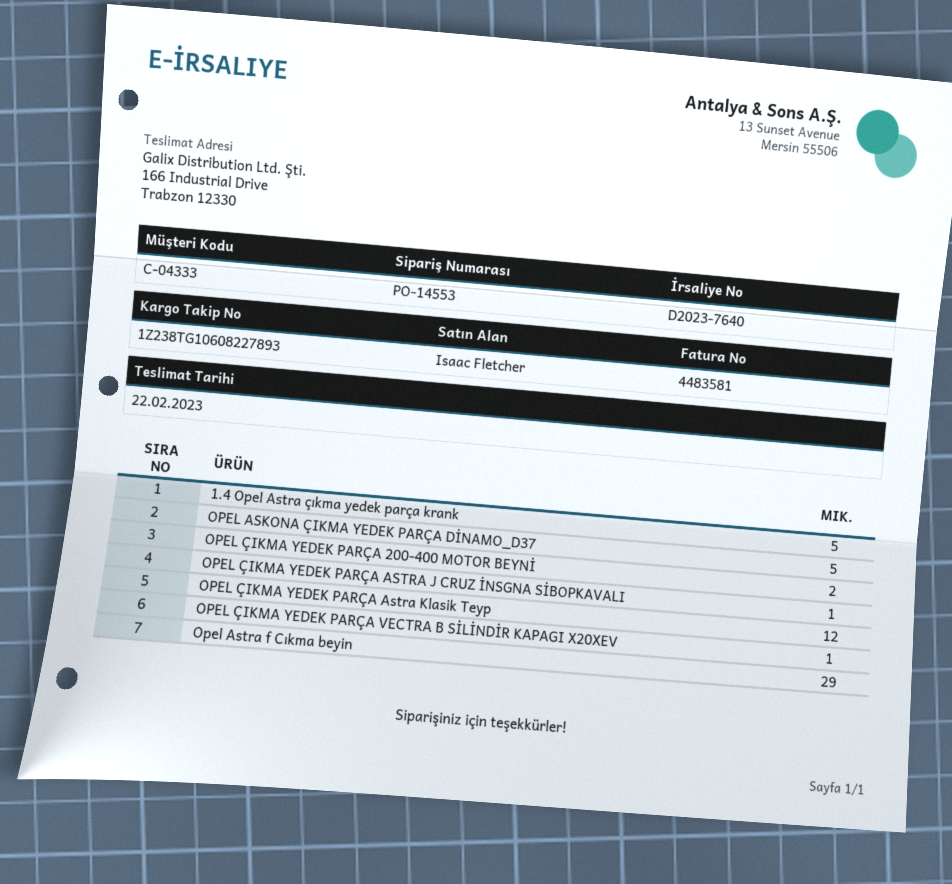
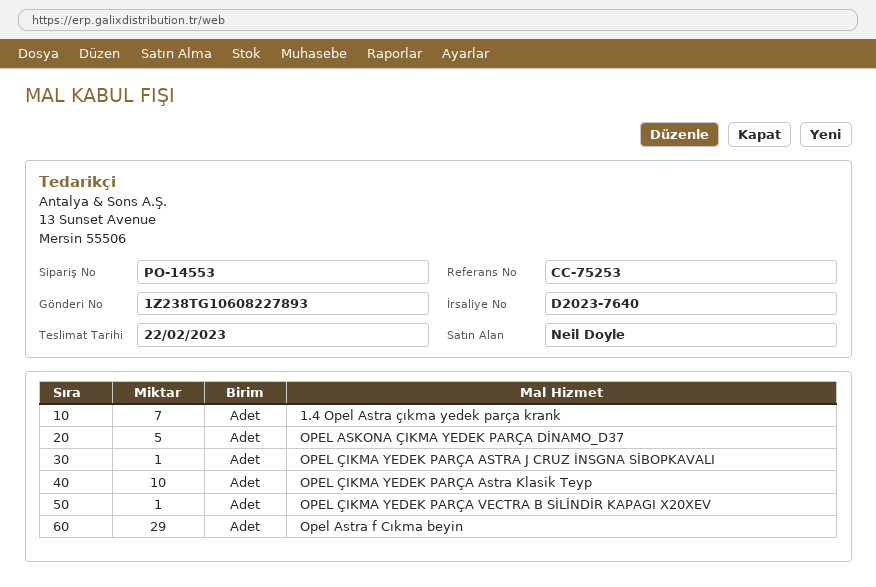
ordered by: Isaac Fletcher -> Neil Doyle
1.4 Opel Astra çıkma yedek parça krank: 5 -> 7
OPEL ÇIKMA YEDEK PARÇA 200-400 MOTOR BEYNİ: 2 -> none
OPEL ÇIKMA YEDEK PARÇA Astra Klasik Teyp: 12 -> 10

